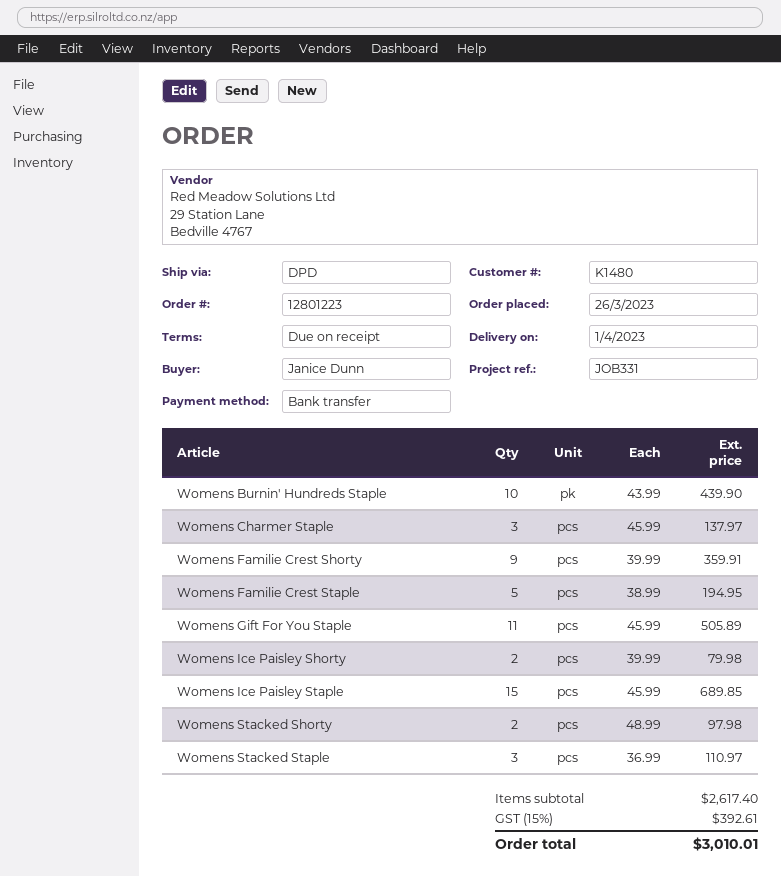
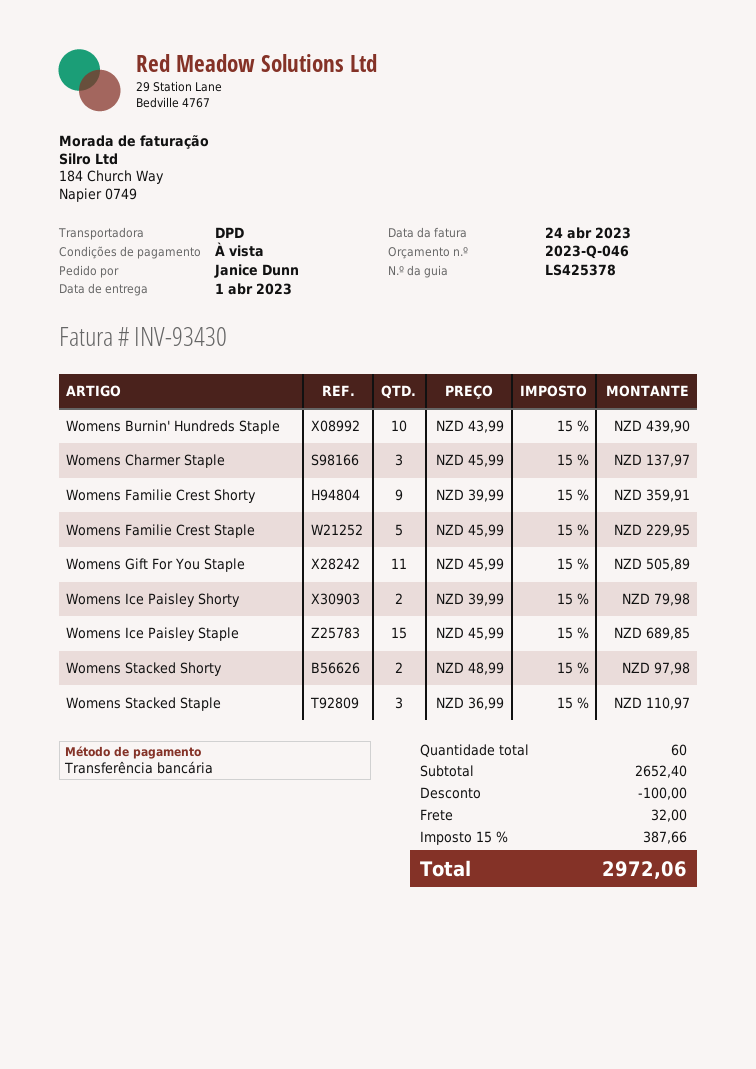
Womens Familie Crest Staple: 5 x 38.99 = 194.95 -> 5 x 45.99 = 229.95
subtotal: 2617.40 -> 2652.40
discount: none -> 100.00
shipping: none -> 32.00
tax: 15% = 392.61 -> 15% = 387.66
total: 3010.01 -> 2972.06

